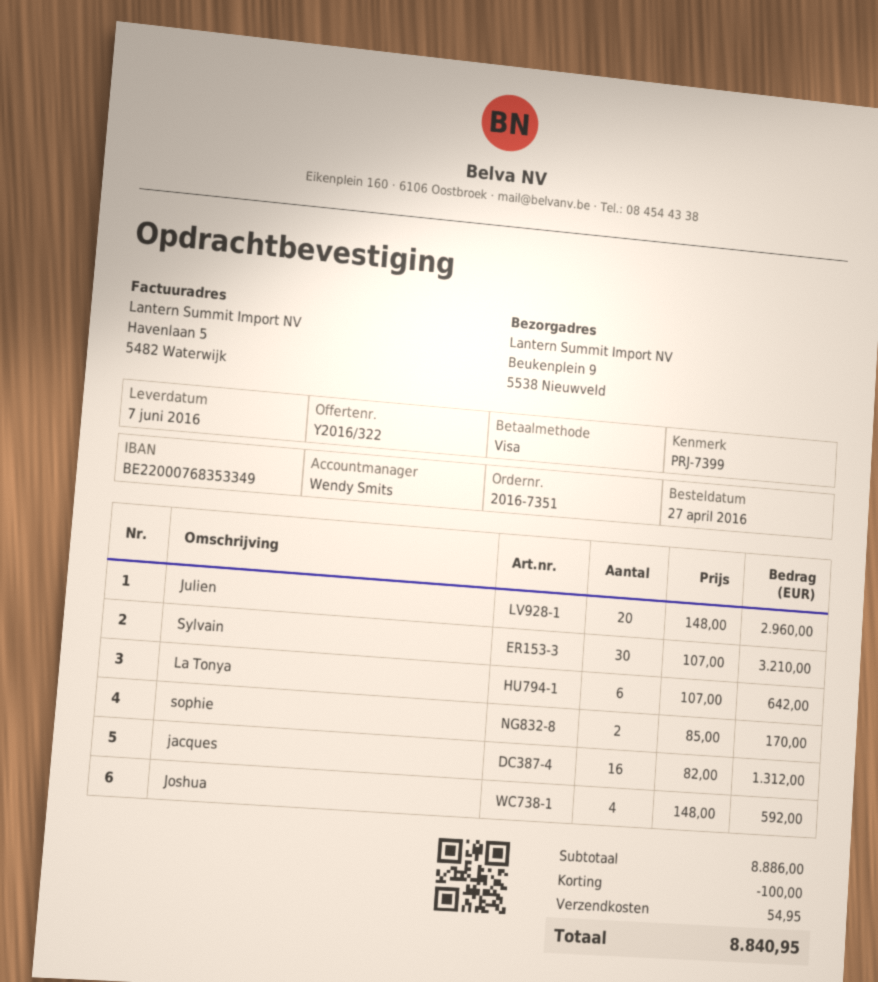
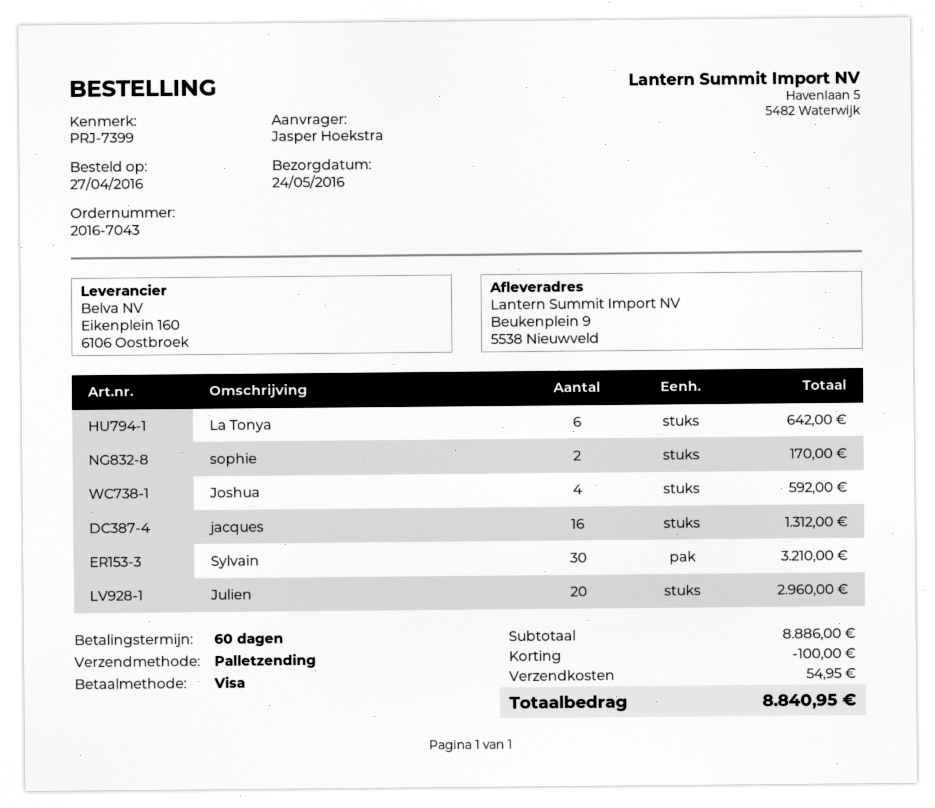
order number: 2016-7351 -> 2016-7043
delivery date: 2016-06-07 -> 2016-05-24

